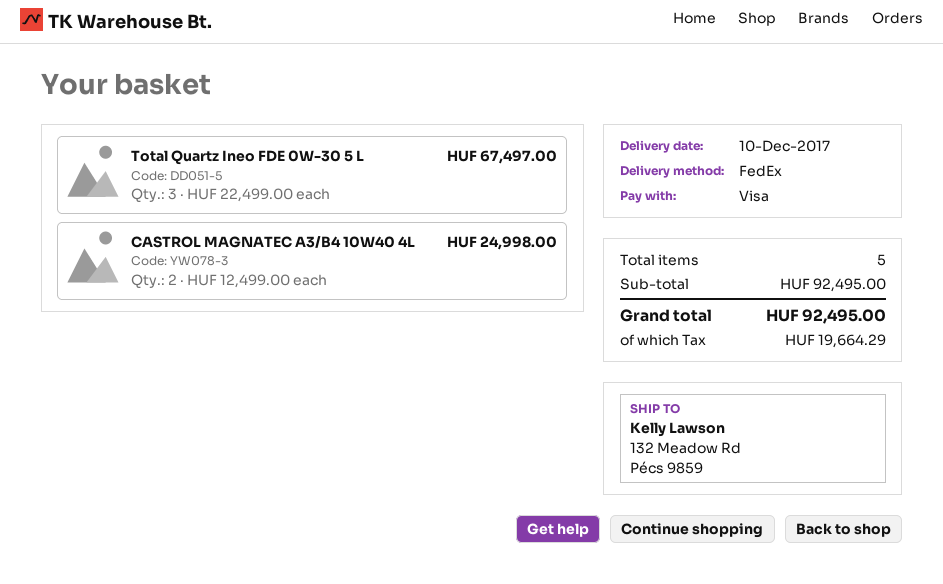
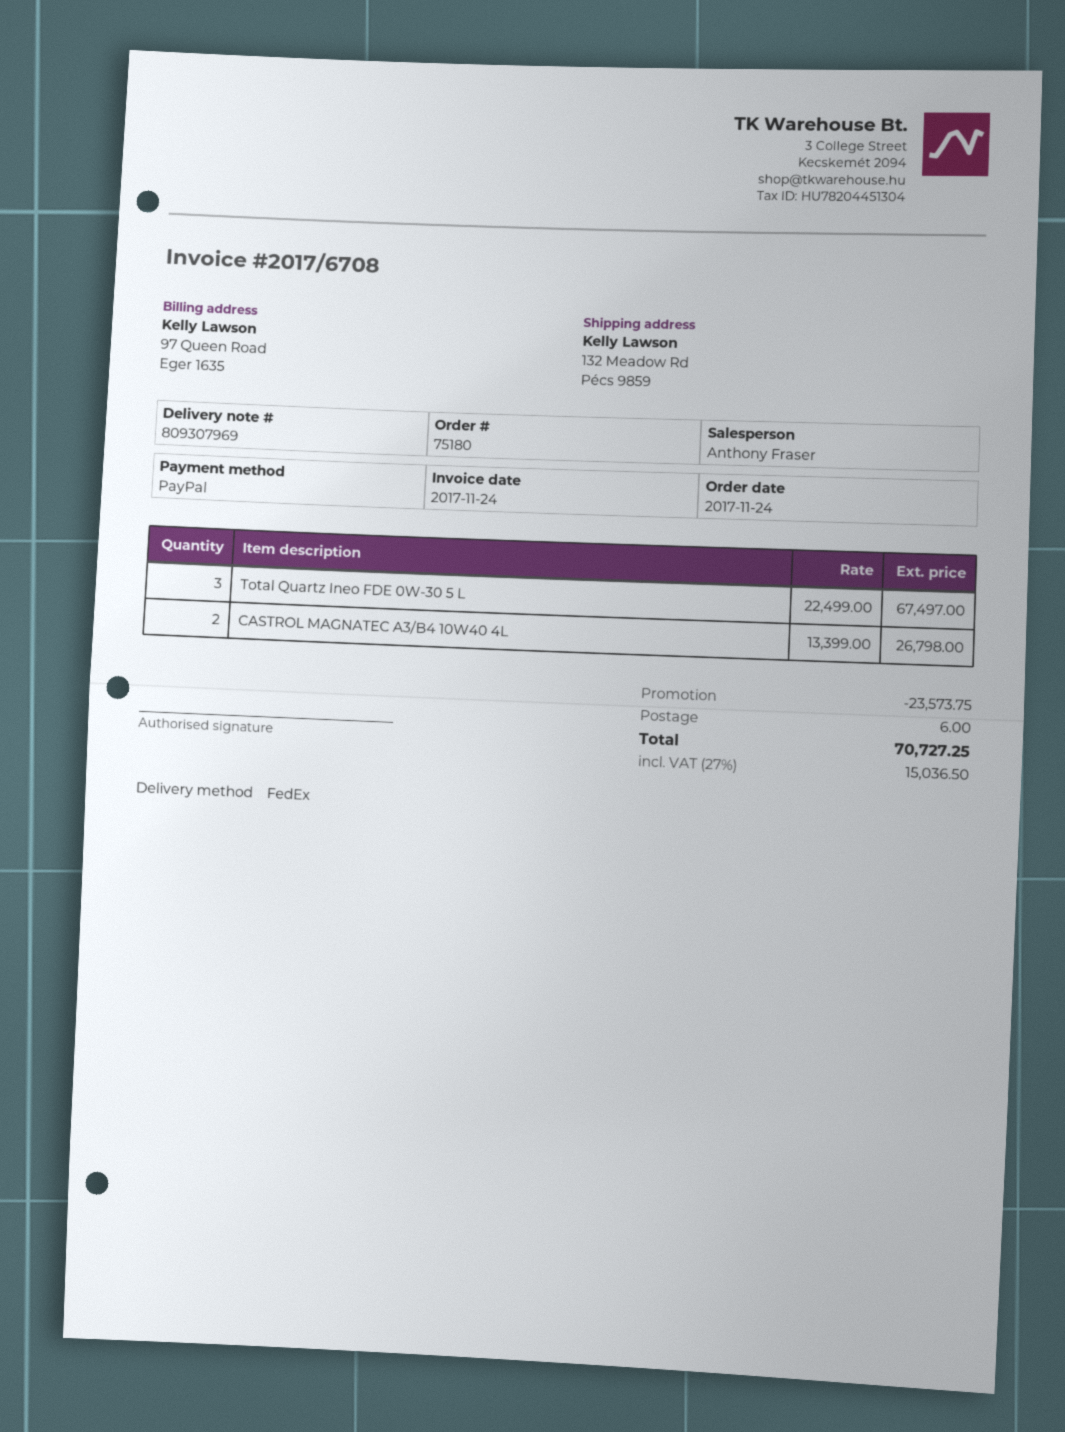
payment method: Visa -> PayPal
CASTROL MAGNATEC A3/B4 10W40 4L: 2 x 12499.00 = 24998.00 -> 2 x 13399.00 = 26798.00
discount: none -> 23573.75
shipping: none -> 6.00
tax: 19664.29 -> 15036.50
total: 92495.00 -> 70727.25

